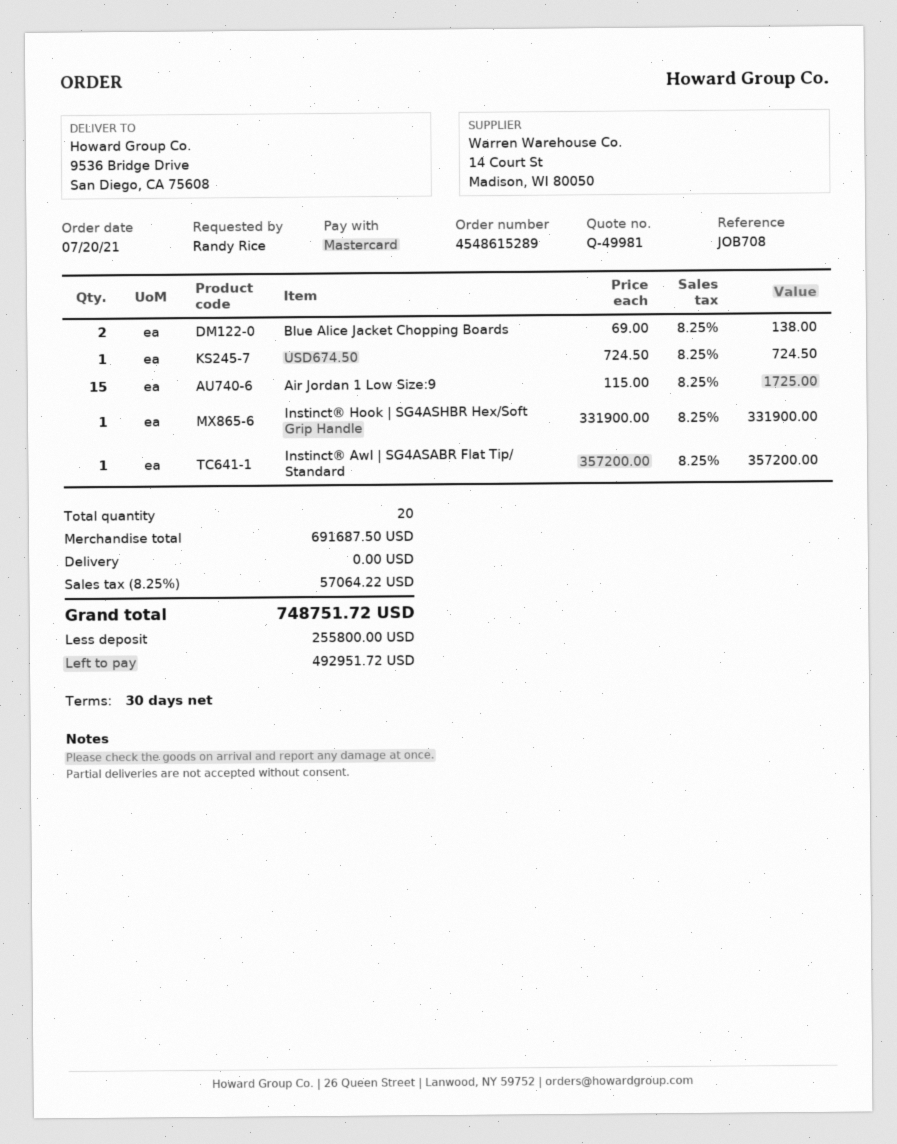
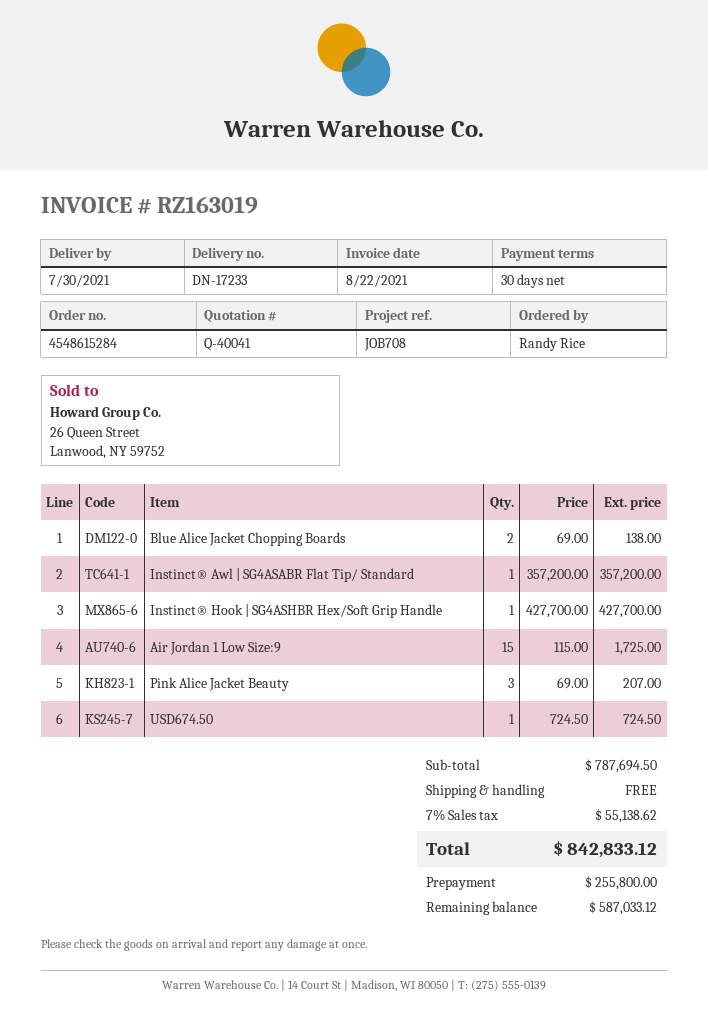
quote number: Q-49981 -> Q-40041
order number: 4548615289 -> 4548615284
Instinct® Hook | SG4ASHBR Hex/Soft Grip Handle: 1 x 331900.00 = 331900.00 -> 1 x 427700.00 = 427700.00
Pink Alice Jacket Beauty: none -> 3 x 69.00 = 207.00
subtotal: 691687.50 -> 787694.50
tax: 8.25% = 57064.22 -> 7% = 55138.62
total: 748751.72 -> 842833.12
balance: 492951.72 -> 587033.12

